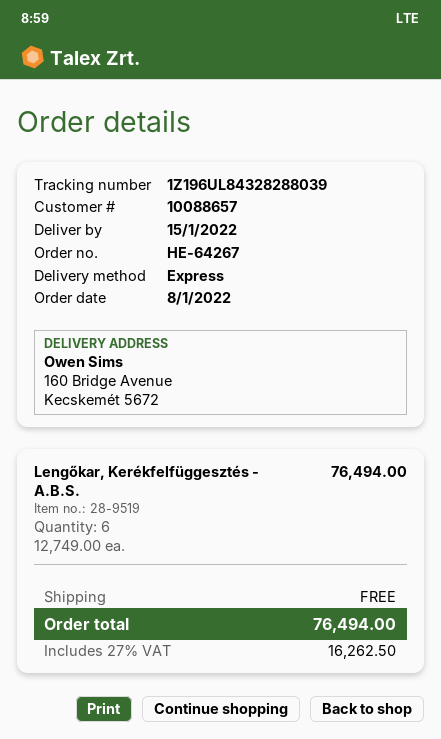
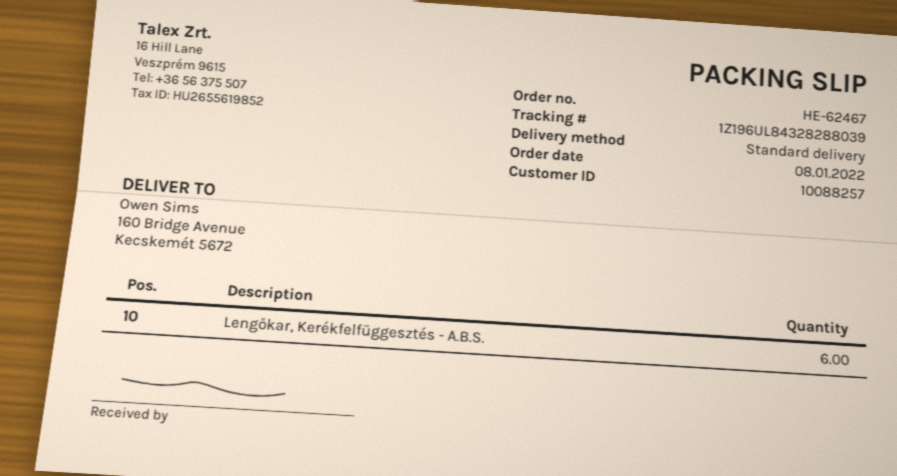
order number: HE-64267 -> HE-62467
customer number: 10088657 -> 10088257
shipping method: express -> standard

